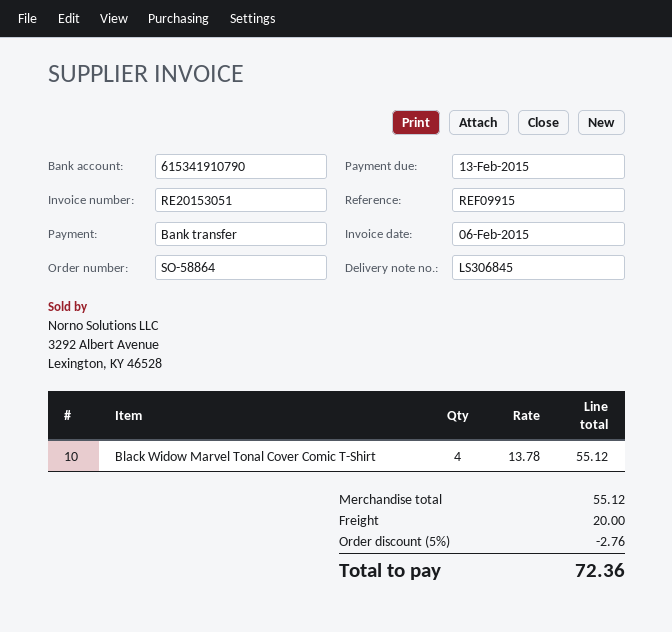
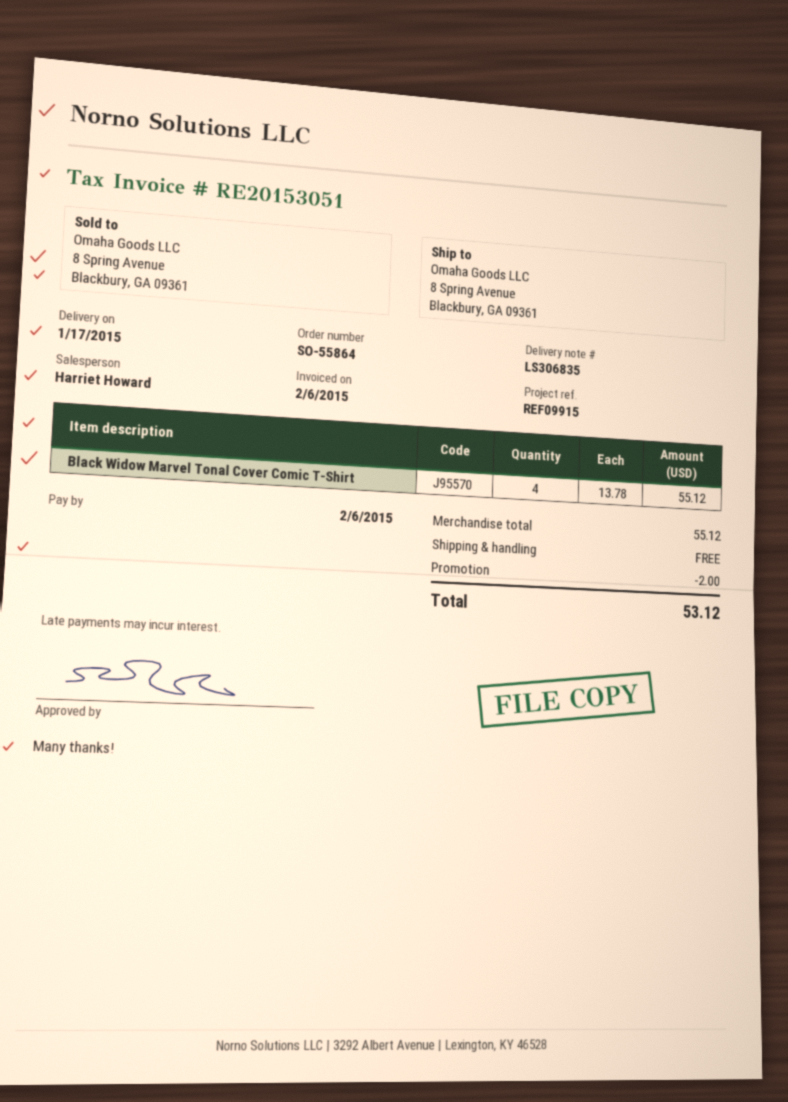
order number: SO-58864 -> SO-55864
delivery note number: LS306845 -> LS306835
due date: 2015-02-13 -> 2015-02-06
discount: 2.76 -> 2.00
shipping: 20.00 -> 0.00
total: 72.36 -> 53.12

